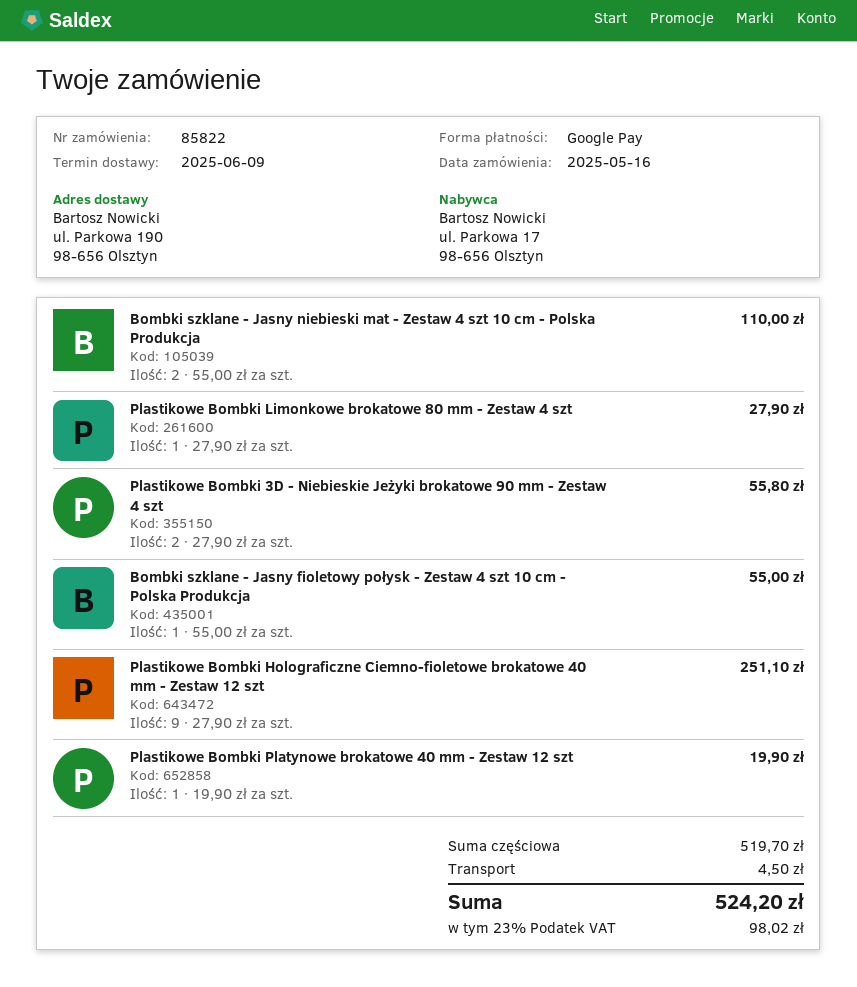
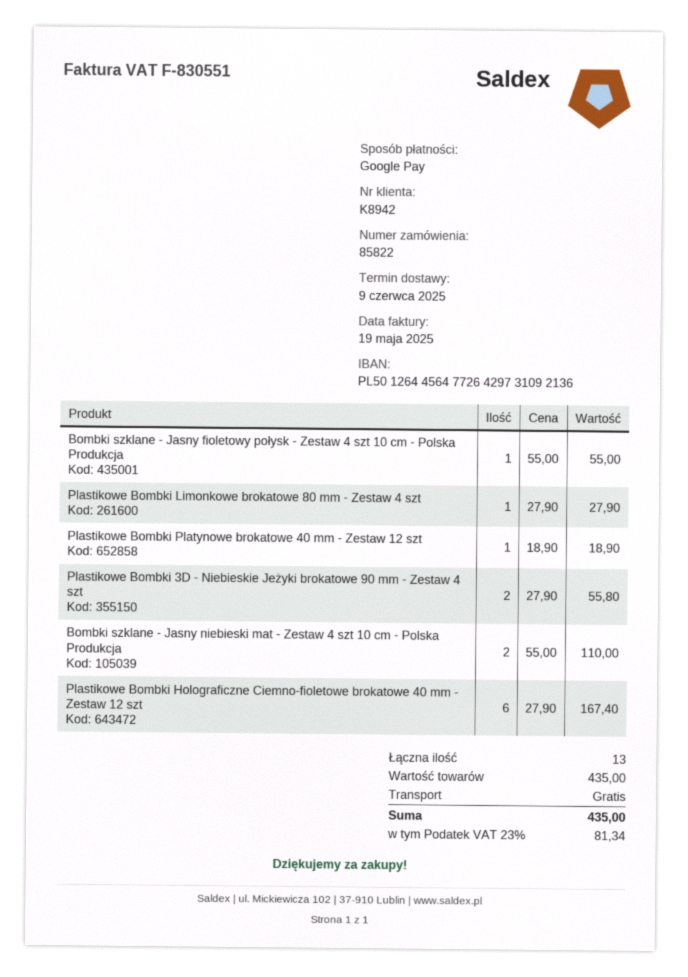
Plastikowe Bombki Holograficzne Ciemno-fioletowe brokatowe 40 mm - Zestaw 12 szt: 9 x 27.90 = 251.10 -> 6 x 27.90 = 167.40
Plastikowe Bombki Platynowe brokatowe 40 mm - Zestaw 12 szt: 1 x 19.90 = 19.90 -> 1 x 18.90 = 18.90
subtotal: 519.70 -> 435.00
shipping: 4.50 -> 0.00
tax: 23% = 98.02 -> 23% = 81.34
total: 524.20 -> 435.00

